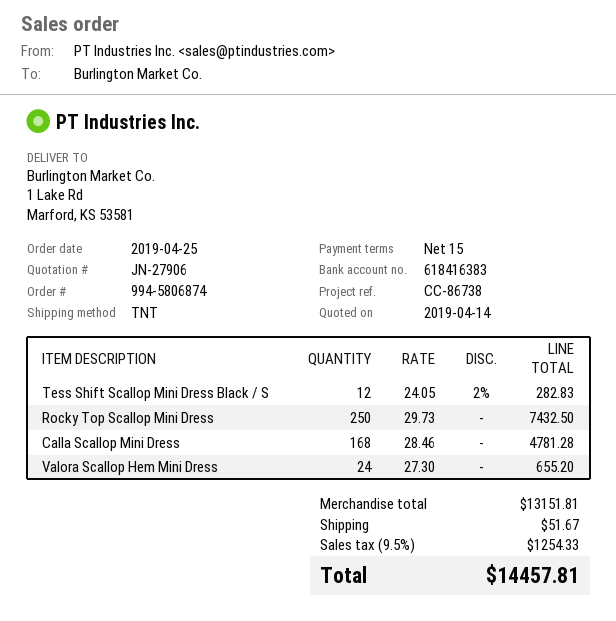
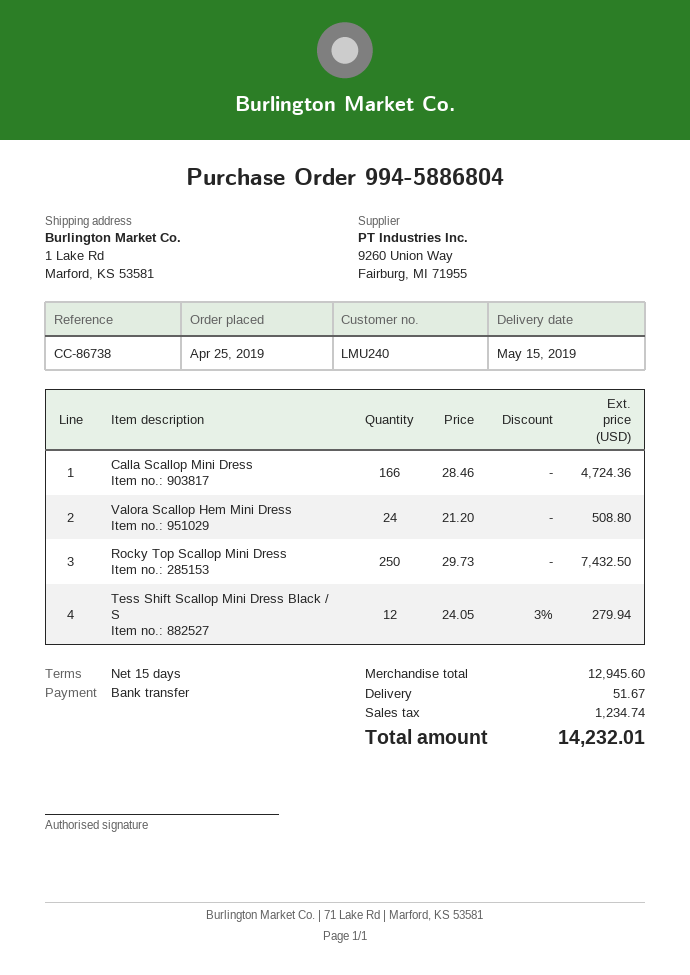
order number: 994-5806874 -> 994-5886804
Tess Shift Scallop Mini Dress Black / S: 12 x 24.05 - 2% = 282.83 -> 12 x 24.05 - 3% = 279.94
Calla Scallop Mini Dress: 168 x 28.46 = 4781.28 -> 166 x 28.46 = 4724.36
Valora Scallop Hem Mini Dress: 24 x 27.30 = 655.20 -> 24 x 21.20 = 508.80
subtotal: 13151.81 -> 12945.60
tax: 1254.33 -> 1234.74
total: 14457.81 -> 14232.01

